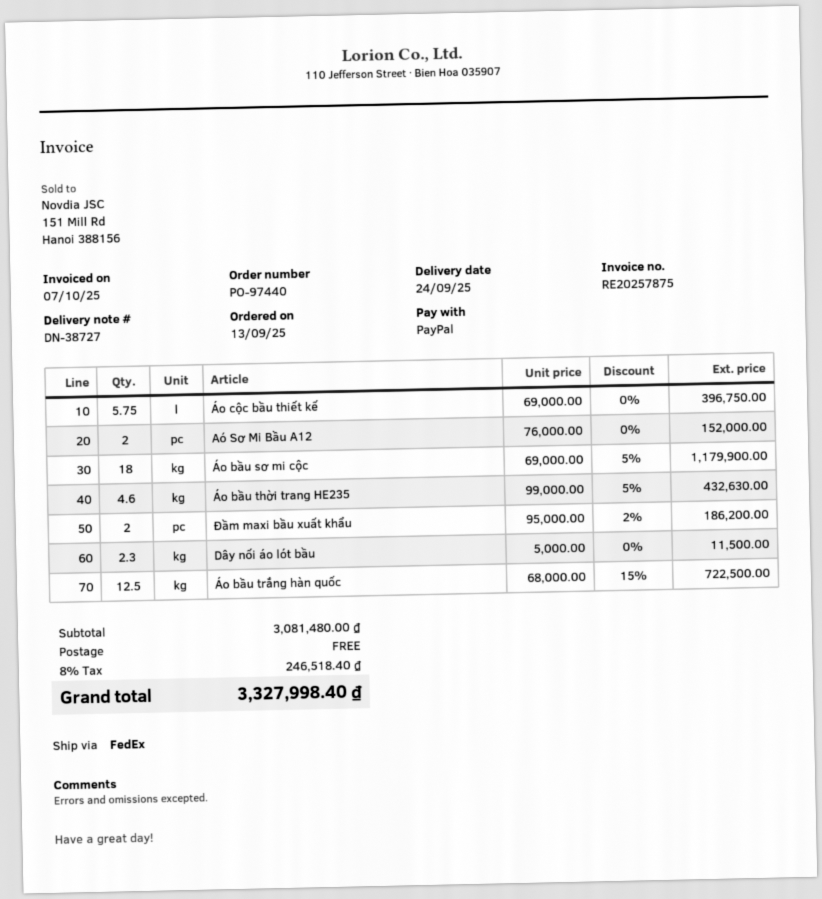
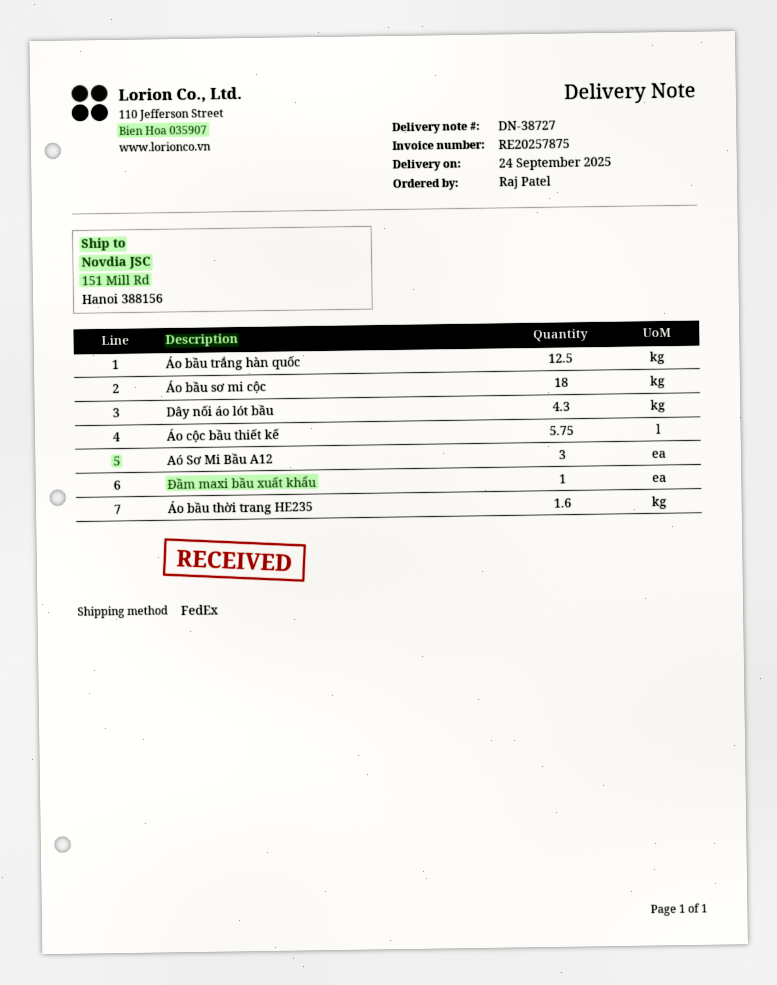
Aó Sơ Mi Bầu A12: 2 -> 3
Áo bầu thời trang HE235: 4.6 -> 1.6
Đầm maxi bầu xuất khẩu: 2 -> 1
Dây nối áo lót bầu: 2.3 -> 4.3

